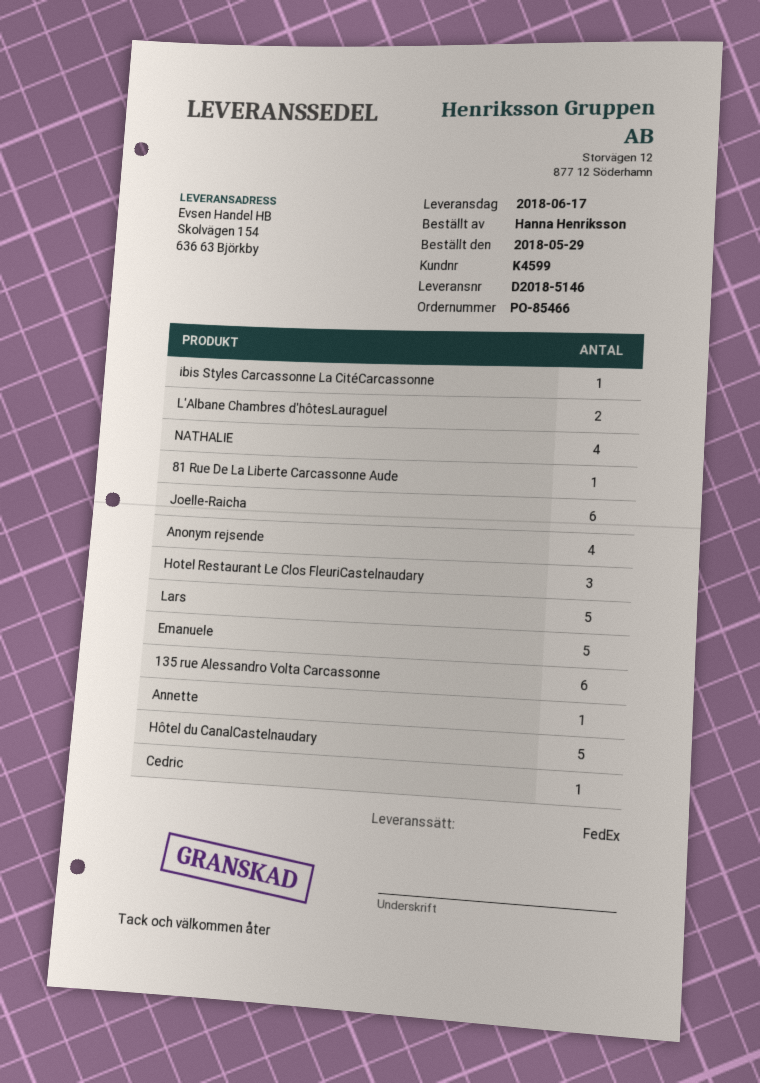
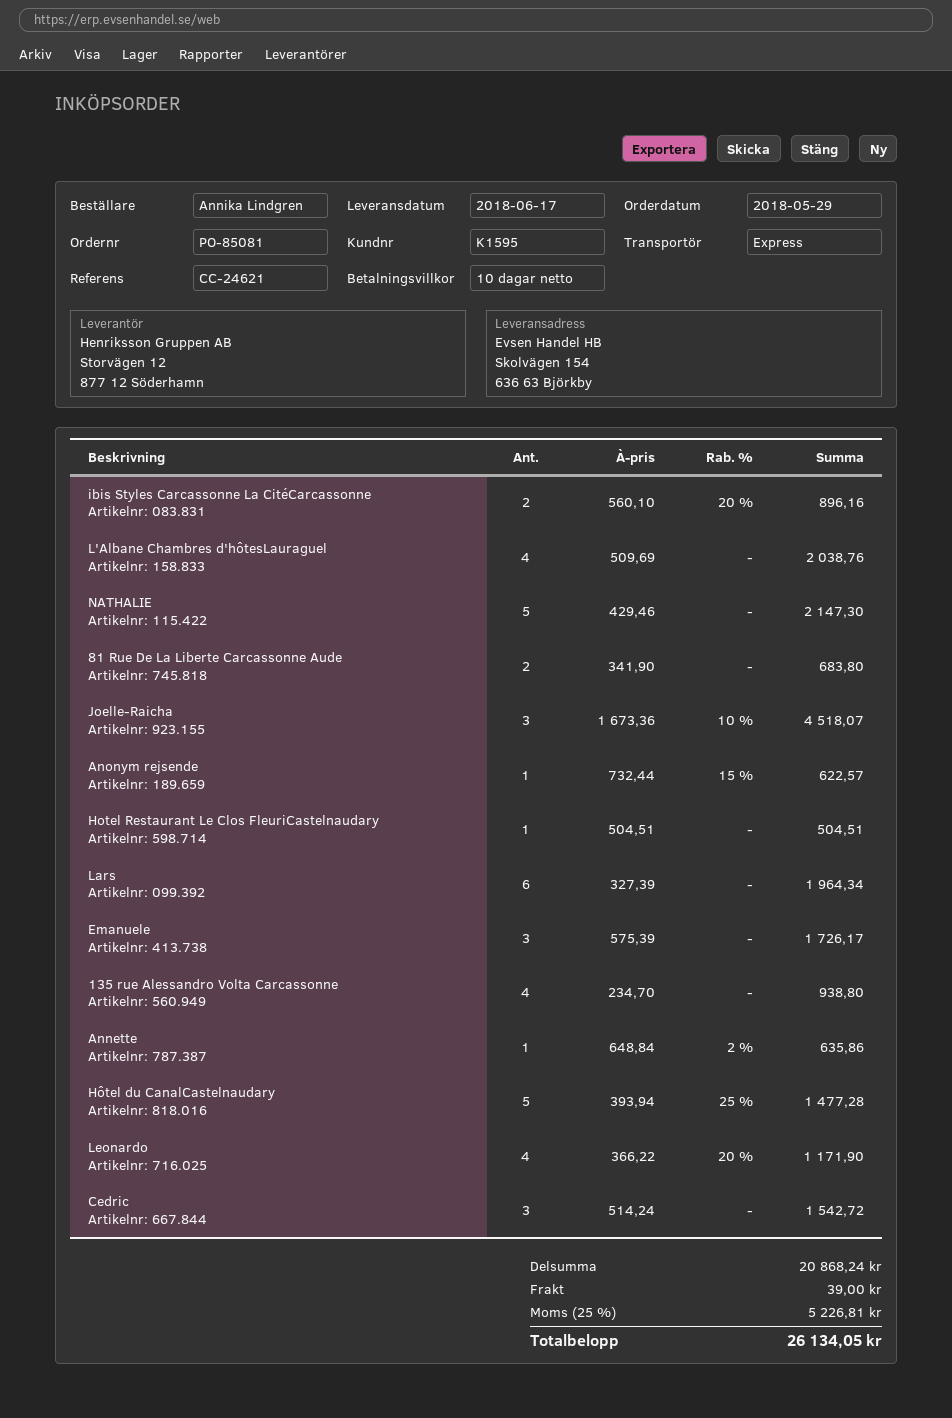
order number: PO-85466 -> PO-85081
customer number: K4599 -> K1595
ordered by: Hanna Henriksson -> Annika Lindgren
shipping method: FedEx -> express
ibis Styles Carcassonne La CitéCarcassonne: 1 -> 2
L'Albane Chambres d'hôtesLauraguel: 2 -> 4
NATHALIE: 4 -> 5
81 Rue De La Liberte Carcassonne Aude: 1 -> 2
Joelle-Raicha: 6 -> 3
Anonym rejsende: 4 -> 1
Hotel Restaurant Le Clos FleuriCastelnaudary: 3 -> 1
Lars: 5 -> 6
Emanuele: 5 -> 3
135 rue Alessandro Volta Carcassonne: 6 -> 4
Cedric: 1 -> 3
Leonardo: none -> 4

